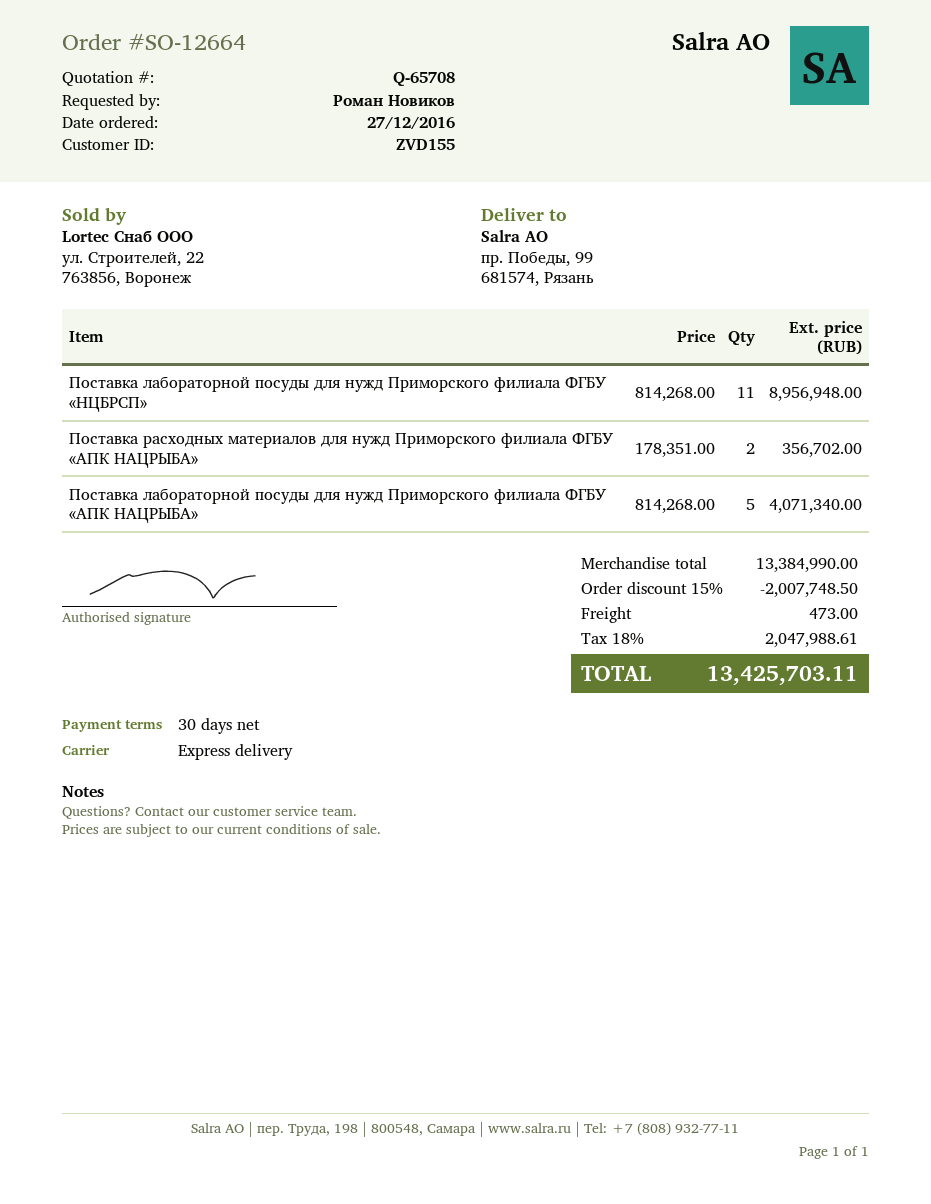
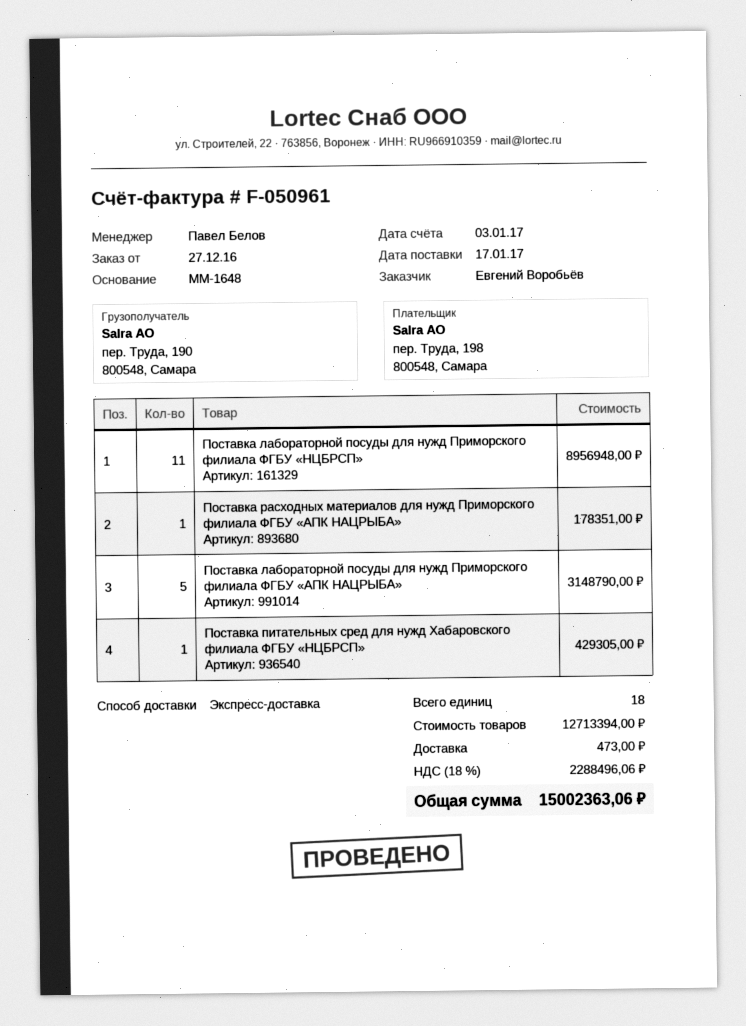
ordered by: Роман Новиков -> Евгений Воробьёв
ship to: пр. Победы, 99, 681574, Рязань -> пер. Труда, 190, 800548, Самара
Поставка расходных материалов для нужд Приморского филиала ФГБУ «АПК НАЦРЫБА»: 2 for 356702.00 -> 1 for 178351.00
Поставка лабораторной посуды для нужд Приморского филиала ФГБУ «АПК НАЦРЫБА»: 5 for 4071340.00 -> 5 for 3148790.00
Поставка питательных сред для нужд Хабаровского филиала ФГБУ «НЦБРСП»: none -> 1 for 429305.00
subtotal: 13384990.00 -> 12713394.00
discount: 15% = 2007748.50 -> none
tax: 18% = 2047988.61 -> 18% = 2288496.06
total: 13425703.11 -> 15002363.06

